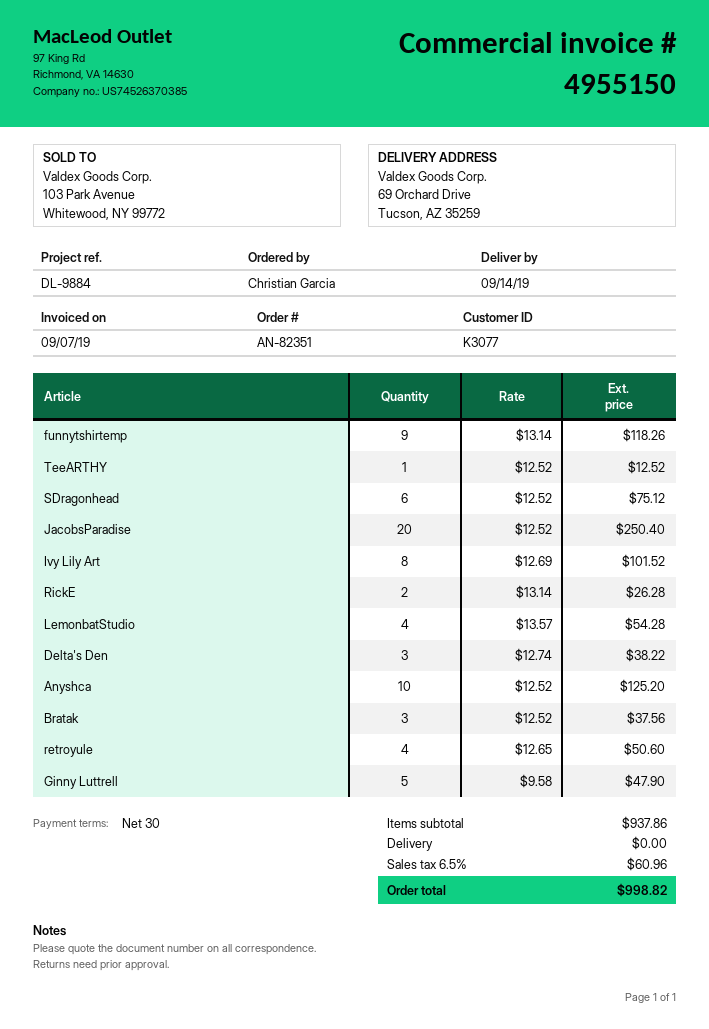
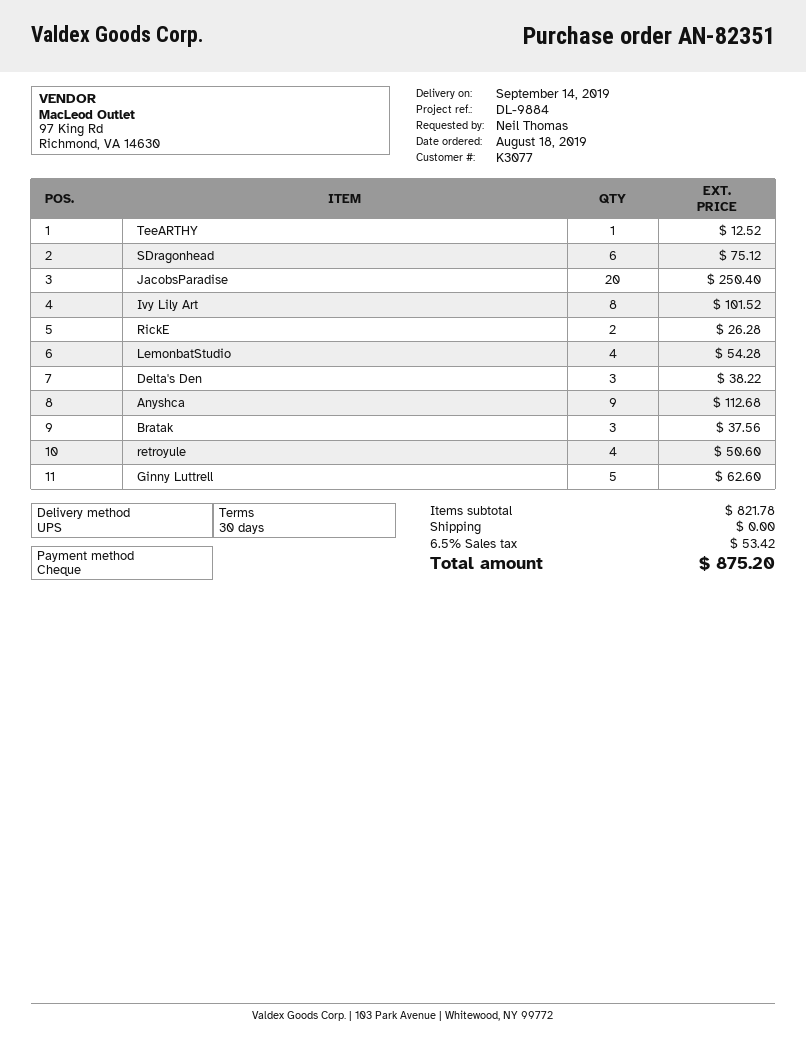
ordered by: Christian Garcia -> Neil Thomas
funnytshirtemp: 9 for 118.26 -> none
Anyshca: 10 for 125.20 -> 9 for 112.68
Ginny Luttrell: 5 for 47.90 -> 5 for 62.60
subtotal: 937.86 -> 821.78
tax: 6.5% = 60.96 -> 6.5% = 53.42
total: 998.82 -> 875.20

